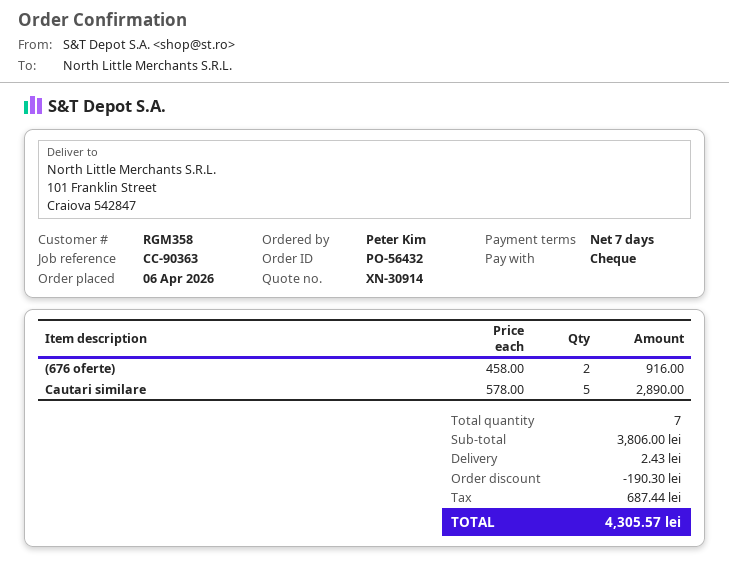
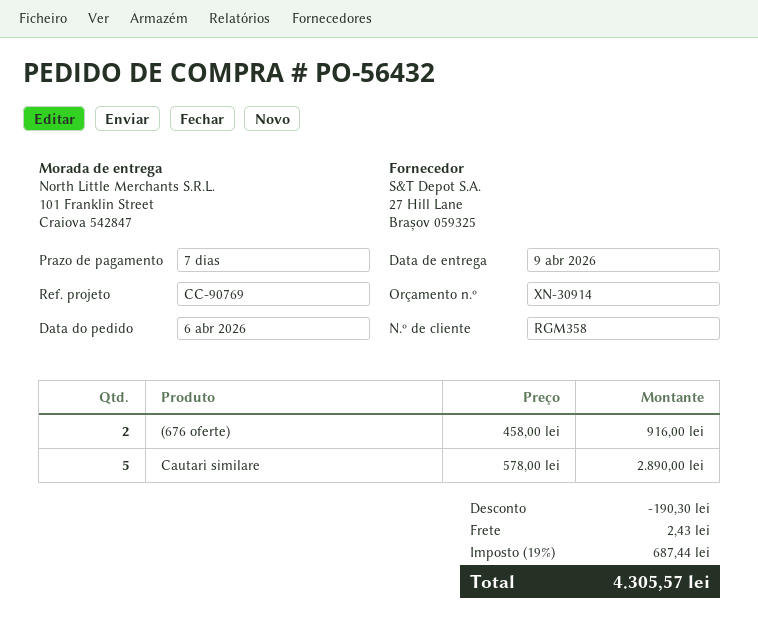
reference: CC-90363 -> CC-90769

